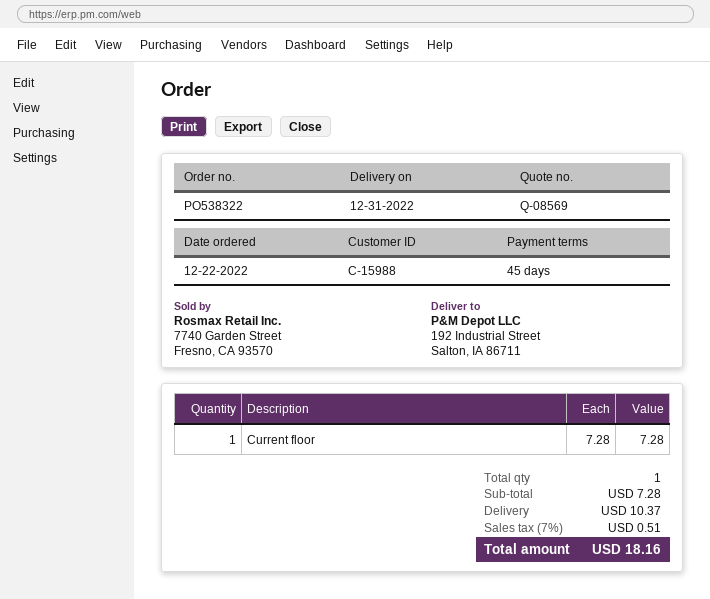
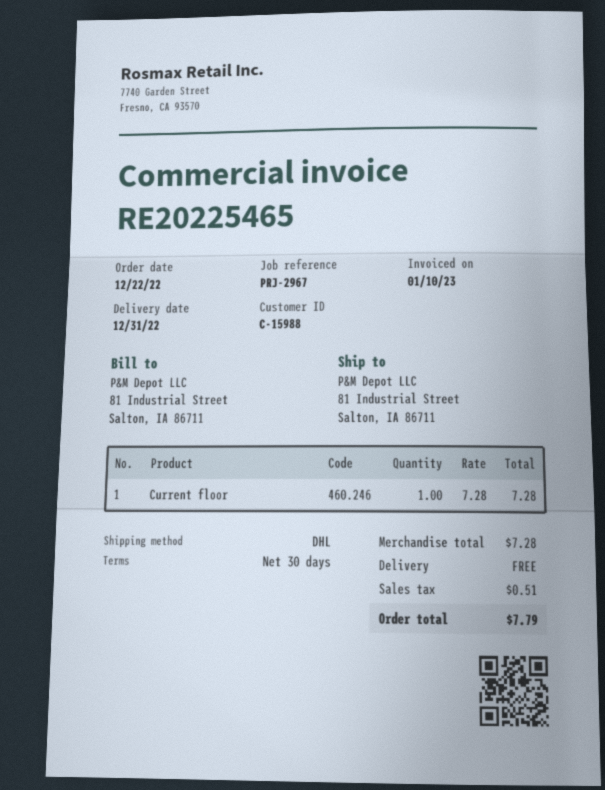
payment terms: 45 days -> 30 days
ship to: 192 Industrial Street, Salton, IA 86711 -> 81 Industrial Street, Salton, IA 86711
shipping: 10.37 -> 0.00
total: 18.16 -> 7.79

